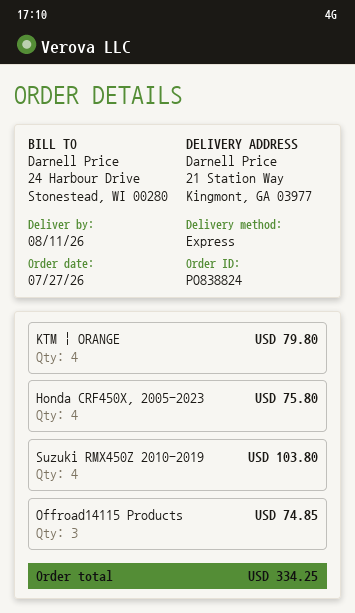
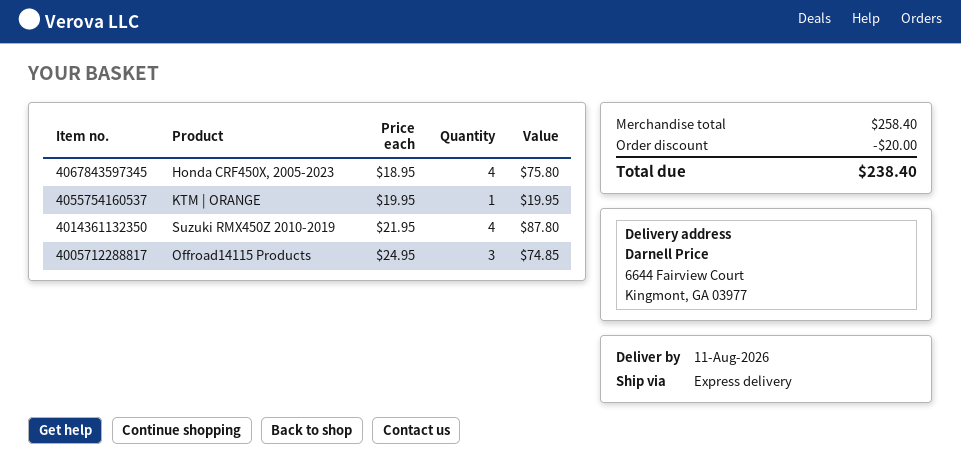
ship to: 21 Station Way, Kingmont, GA 03977 -> 6644 Fairview Court, Kingmont, GA 03977
KTM | ORANGE: 4 for 79.80 -> 1 for 19.95
Suzuki RMX450Z 2010-2019: 4 for 103.80 -> 4 for 87.80
discount: none -> 20.00
total: 334.25 -> 238.40

